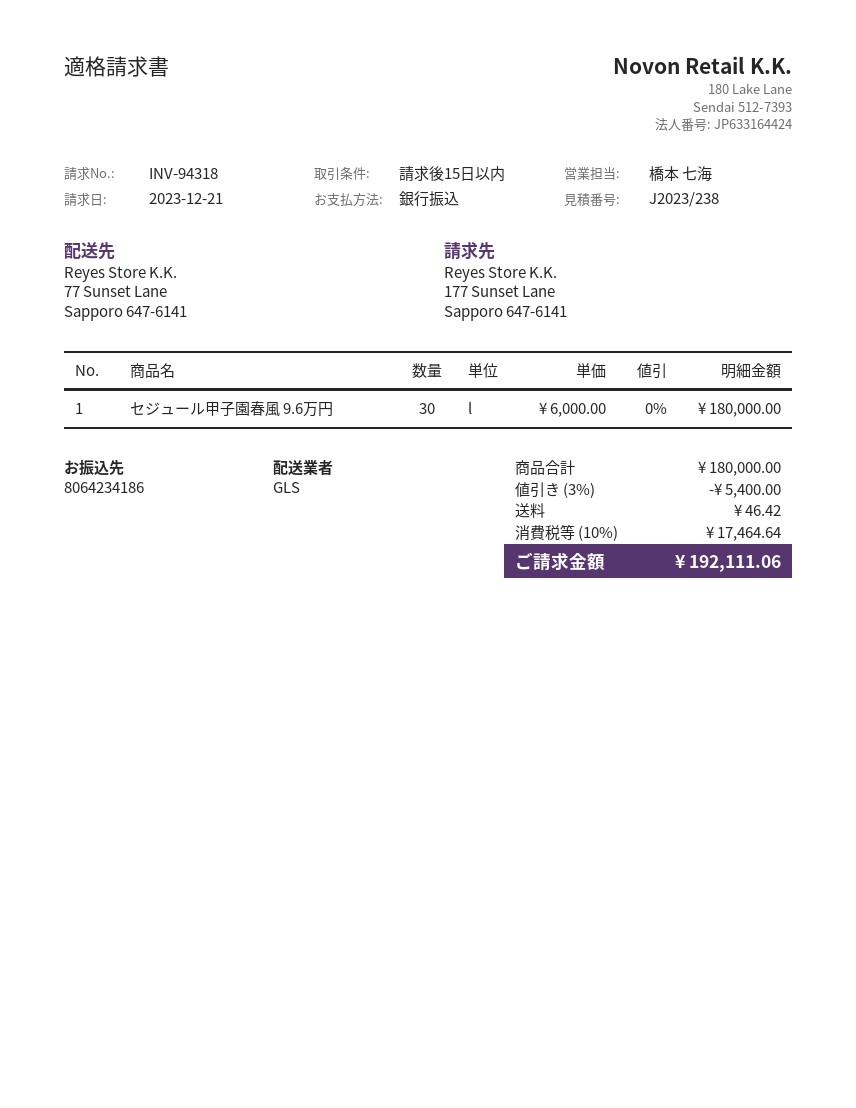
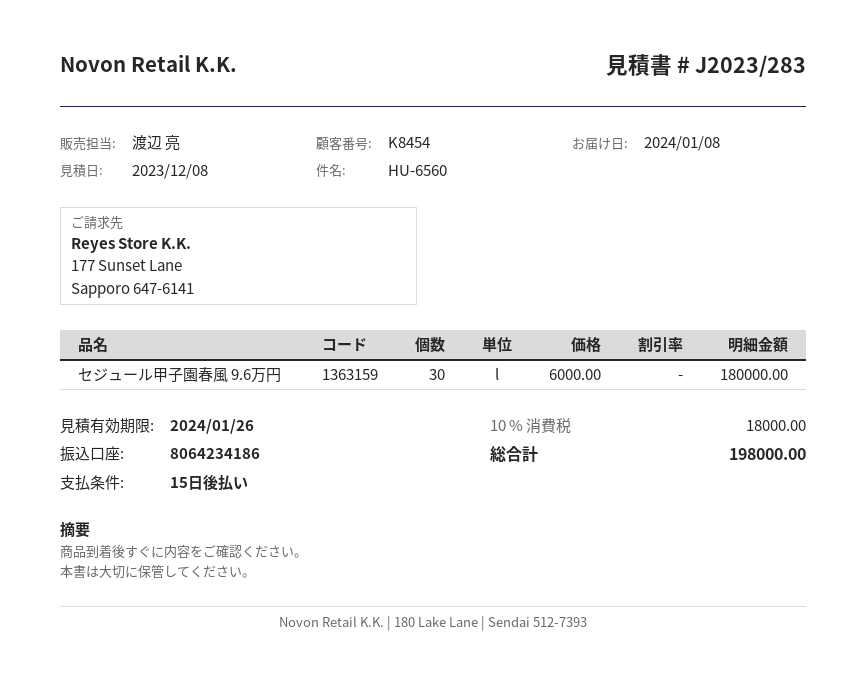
quote number: J2023/238 -> J2023/283
sales rep: 橋本 七海 -> 渡辺 亮
discount: 3% = 5400.00 -> none
shipping: 46.42 -> none
tax: 10% = 17464.64 -> 10% = 18000.00
total: 192111.06 -> 198000.00

